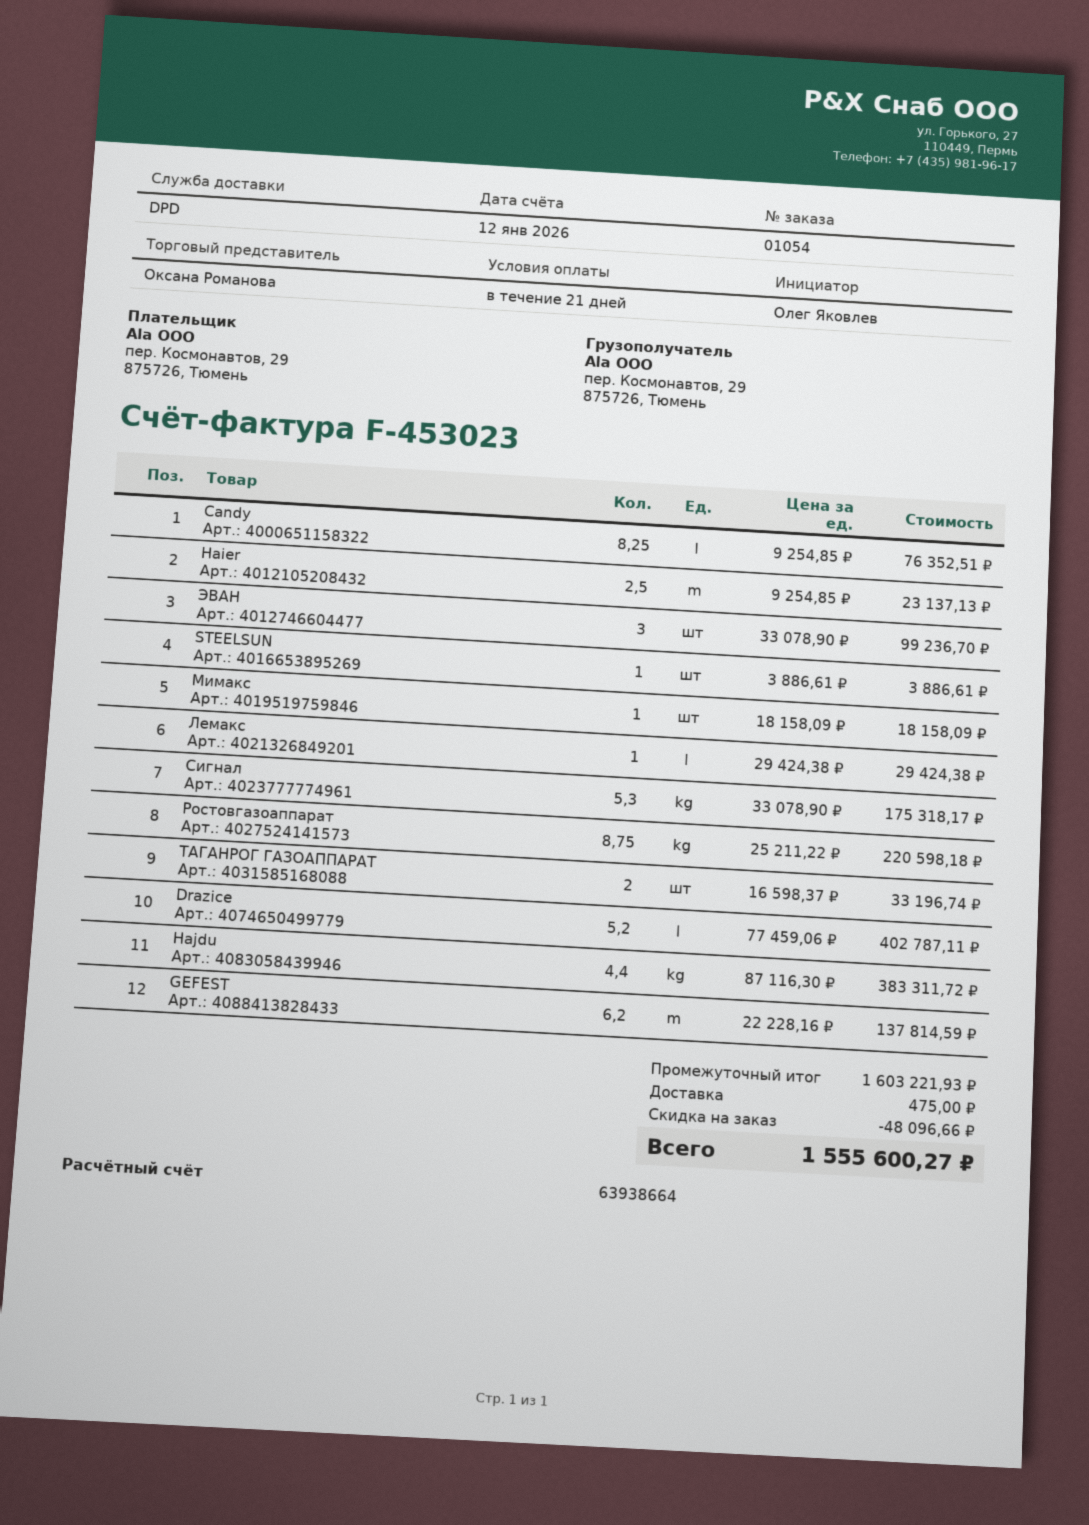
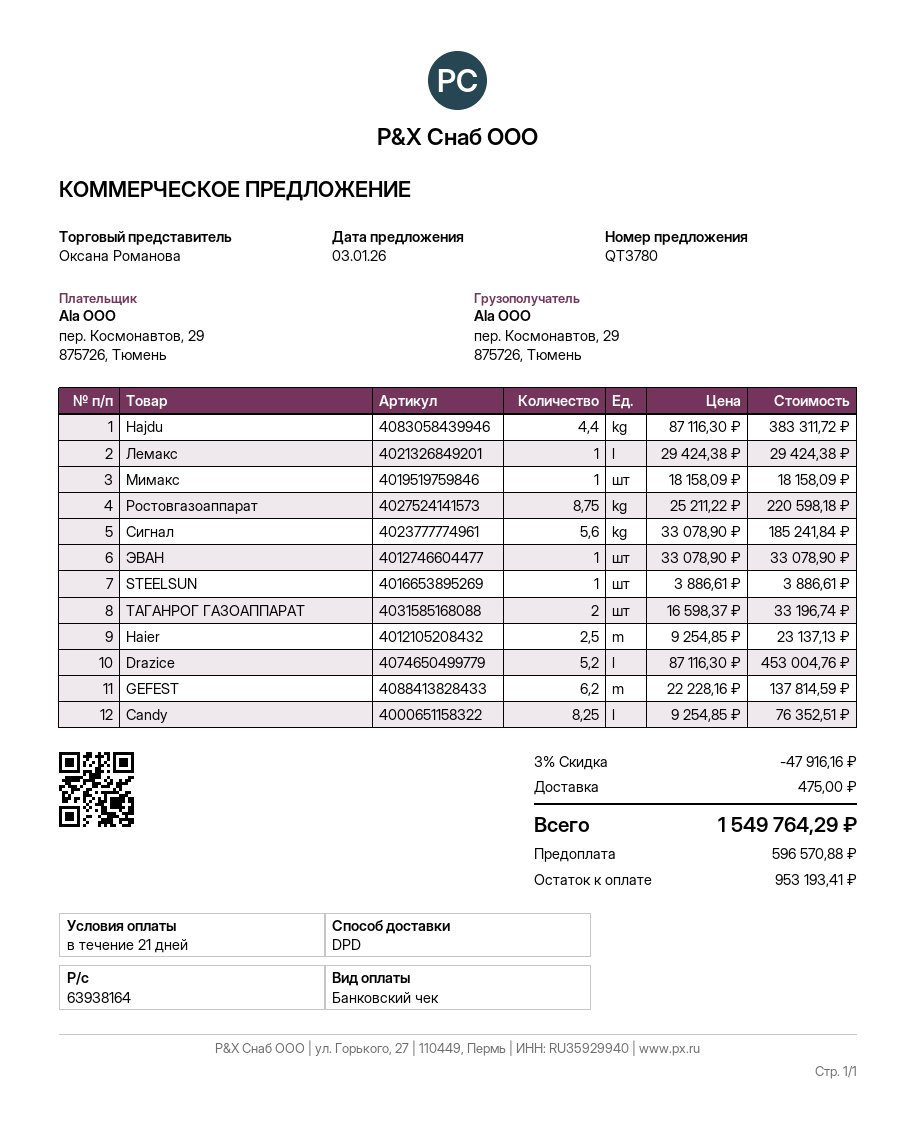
bank account: 63938664 -> 63938164
ЭВАН: 3 x 33078.90 = 99236.70 -> 1 x 33078.90 = 33078.90
Сигнал: 5.3 x 33078.90 = 175318.17 -> 5.6 x 33078.90 = 185241.84
Drazice: 5.2 x 77459.06 = 402787.11 -> 5.2 x 87116.30 = 453004.76
discount: 48096.66 -> 47916.16
total: 1555600.27 -> 1549764.29

